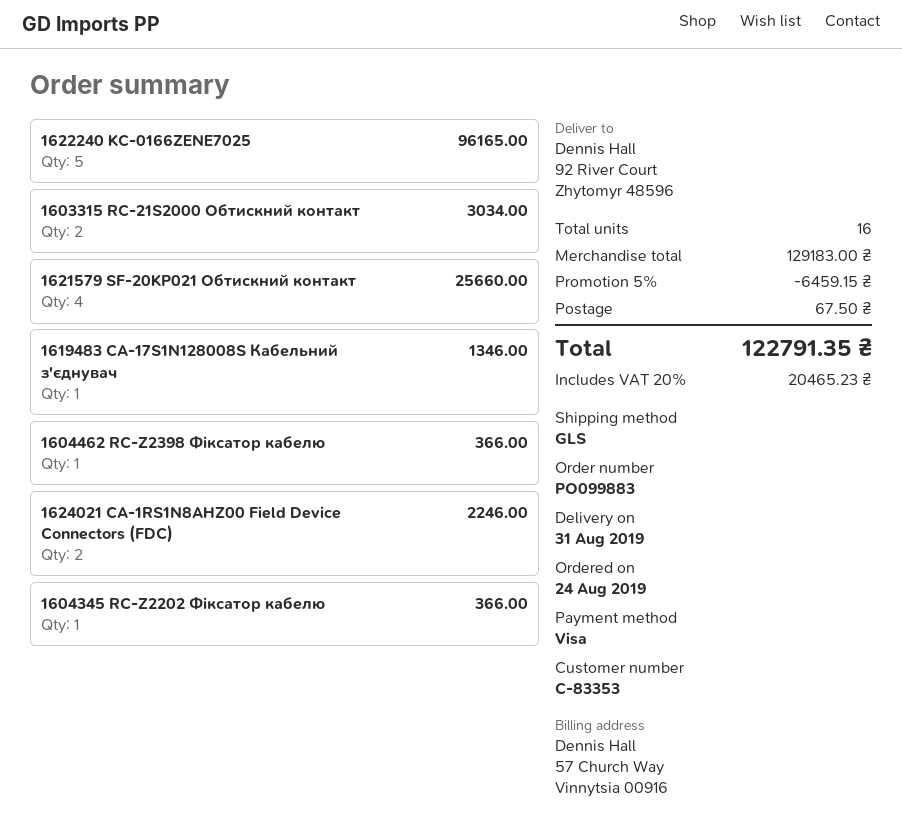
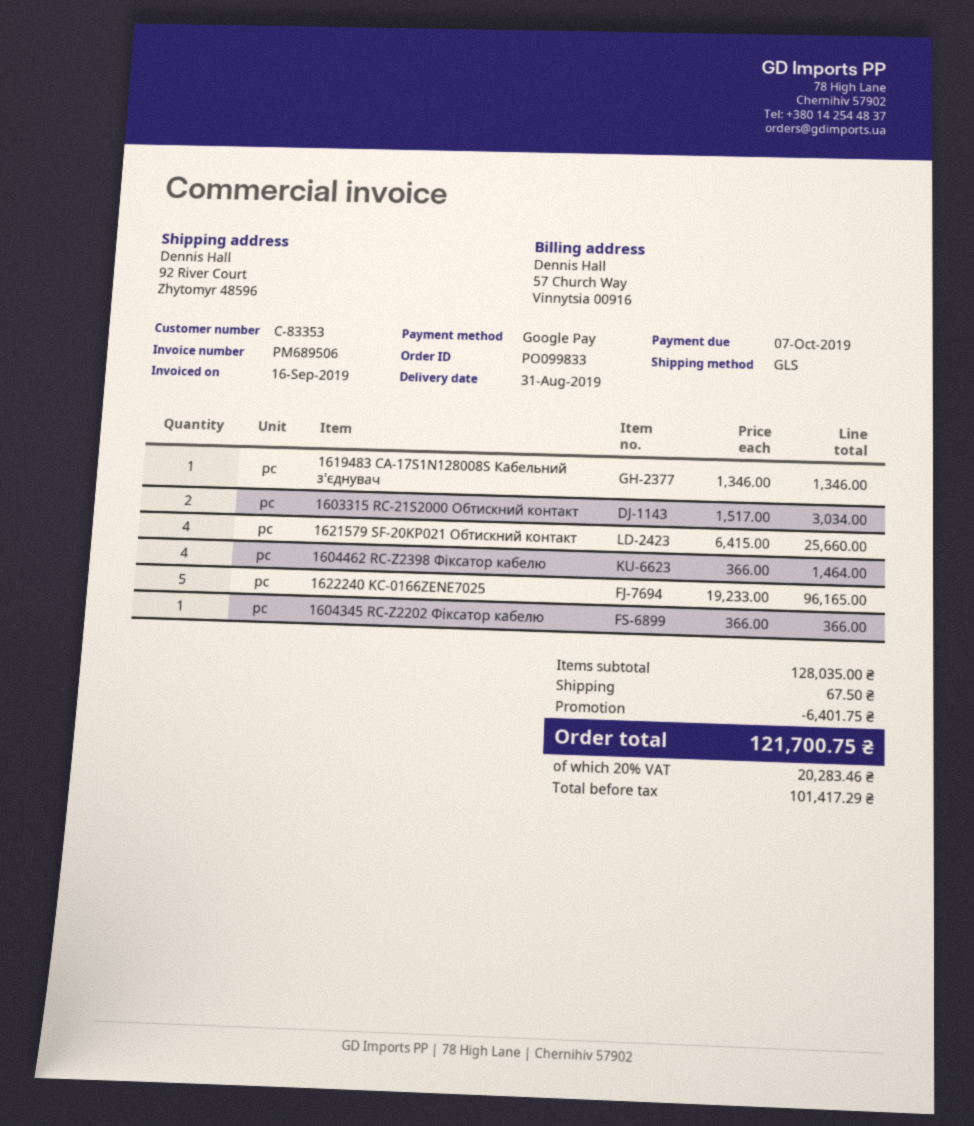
order number: PO099883 -> PO099833
payment method: Visa -> Google Pay
1604462 RC-Z2398 Фіксатор кабелю: 1 for 366.00 -> 4 for 1464.00
1624021 CA-1RS1N8AHZ00 Field Device Connectors (FDC): 2 for 2246.00 -> none
subtotal: 129183.00 -> 128035.00
discount: 6459.15 -> 6401.75
tax: 20% = 20465.23 -> 20% = 20283.46
total: 122791.35 -> 121700.75

